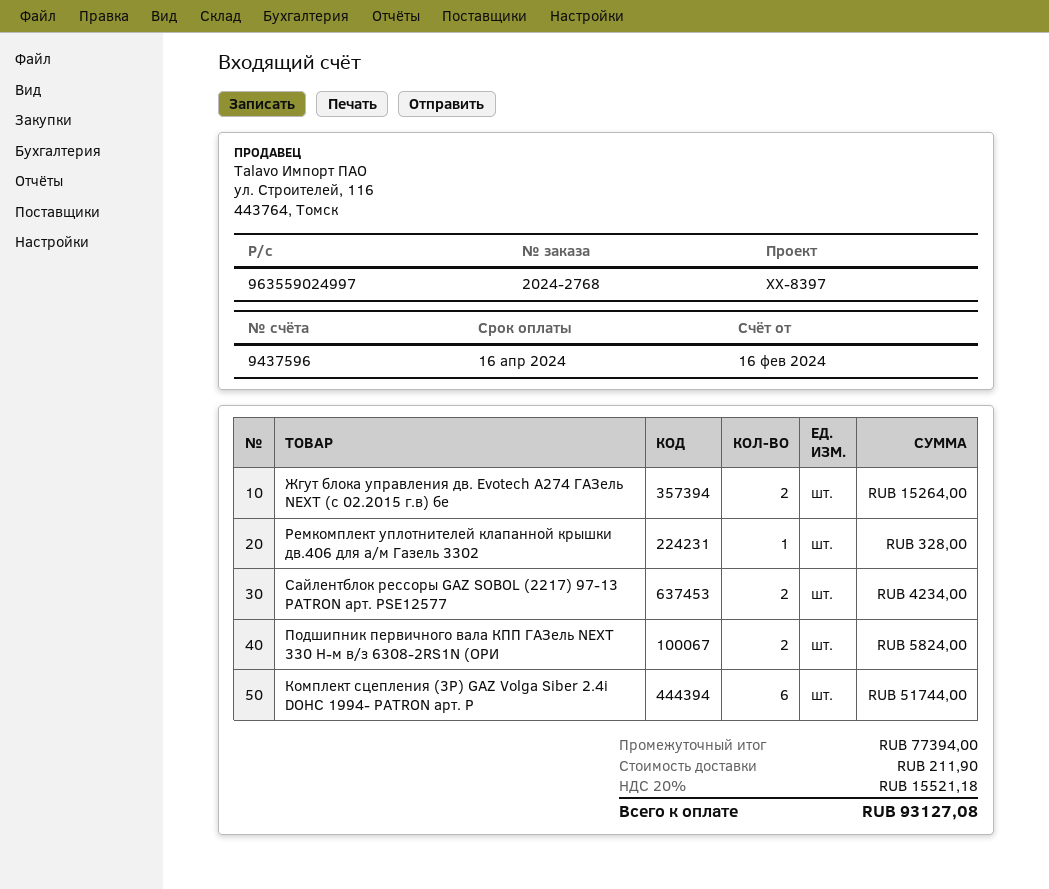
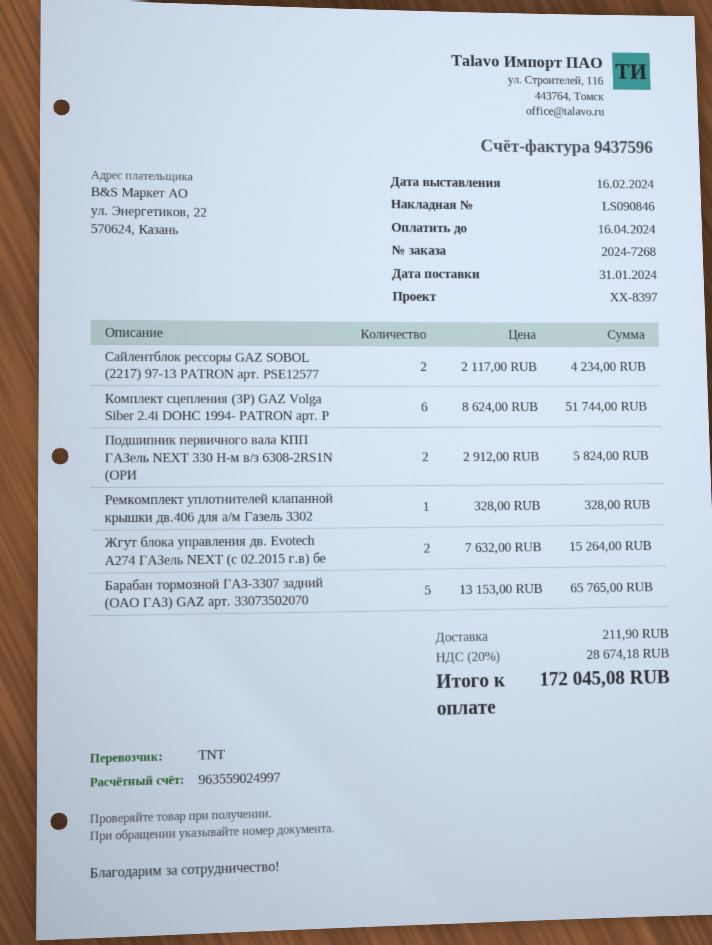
order number: 2024-2768 -> 2024-7268
Барабан тормозной ГАЗ-3307 задний (ОАО ГАЗ) GAZ арт. 33073502070: none -> 5 for 65765.00
tax: 20% = 15521.18 -> 20% = 28674.18
total: 93127.08 -> 172045.08

